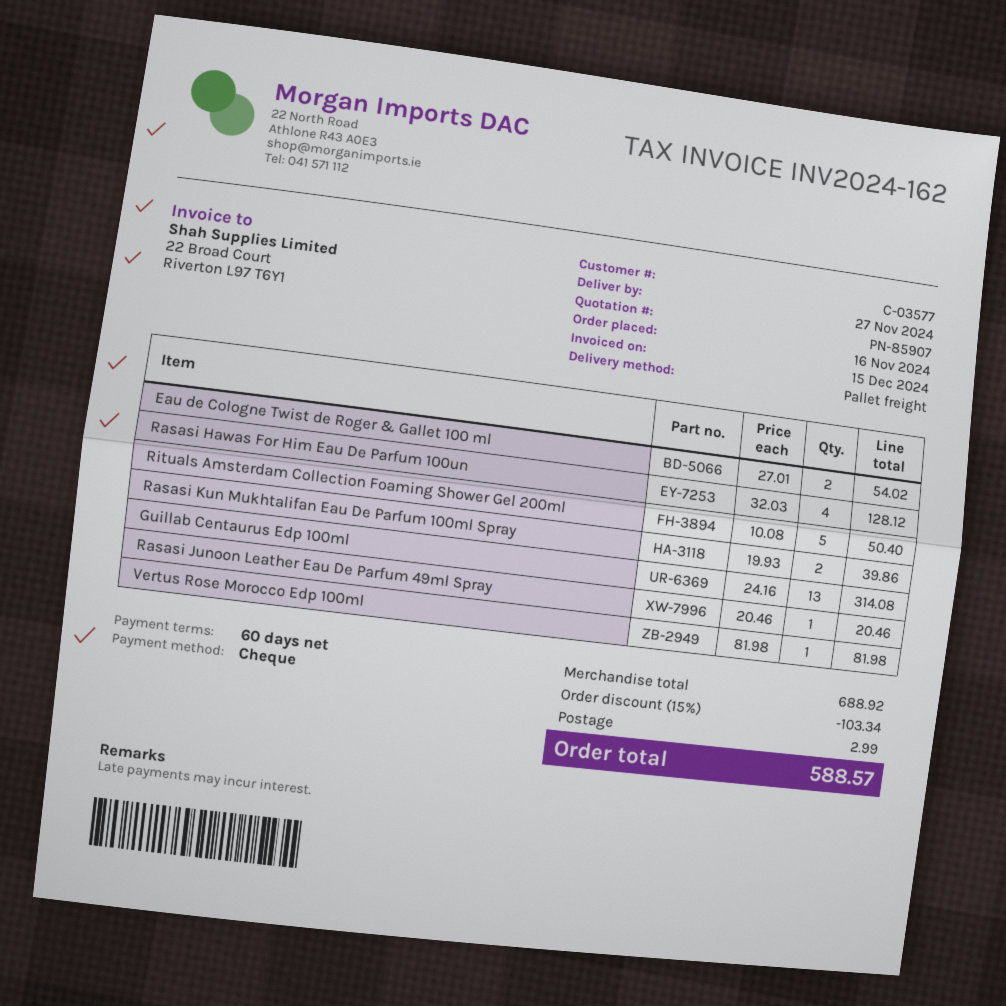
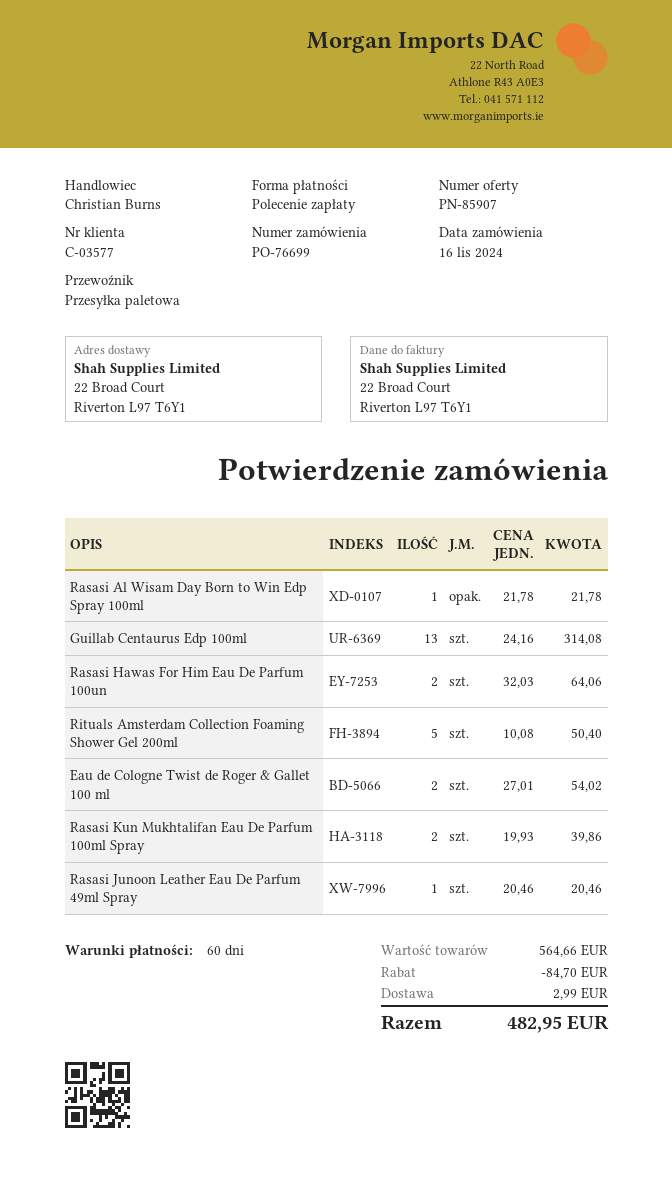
payment method: cheque -> direct debit
Rasasi Hawas For Him Eau De Parfum 100un: 4 x 32.03 = 128.12 -> 2 x 32.03 = 64.06
Vertus Rose Morocco Edp 100ml: 1 x 81.98 = 81.98 -> none
Rasasi Al Wisam Day Born to Win Edp Spray 100ml: none -> 1 x 21.78 = 21.78
subtotal: 688.92 -> 564.66
discount: 103.34 -> 84.70
total: 588.57 -> 482.95

